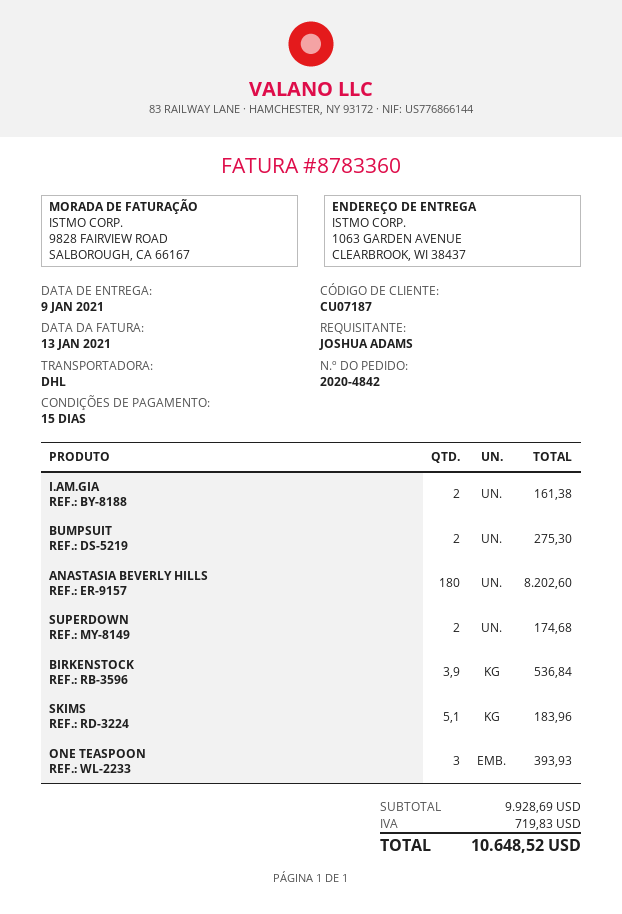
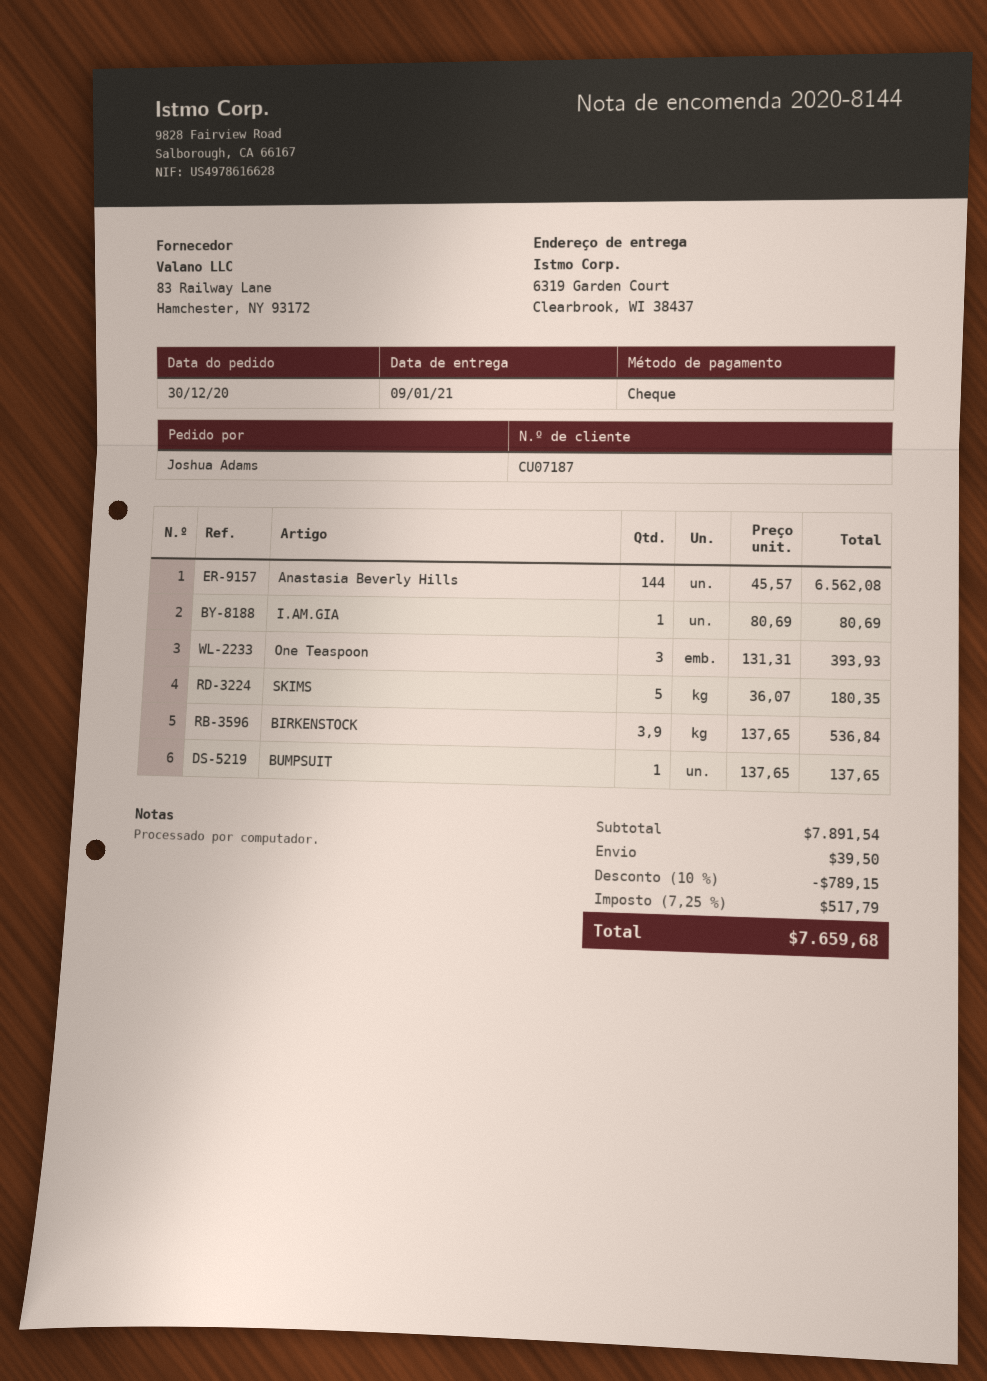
order number: 2020-4842 -> 2020-8144
ship to: 1063 GARDEN AVENUE, CLEARBROOK, WI 38437 -> 6319 Garden Court, Clearbrook, WI 38437
I.AM.GIA: 2 for 161.38 -> 1 for 80.69
BUMPSUIT: 2 for 275.30 -> 1 for 137.65
ANASTASIA BEVERLY HILLS: 180 for 8202.60 -> 144 for 6562.08
SUPERDOWN: 2 for 174.68 -> none
SKIMS: 5.1 for 183.96 -> 5 for 180.35
subtotal: 9928.69 -> 7891.54
discount: none -> 10% = 789.15
shipping: none -> 39.50
tax: 719.83 -> 517.79
total: 10648.52 -> 7659.68

